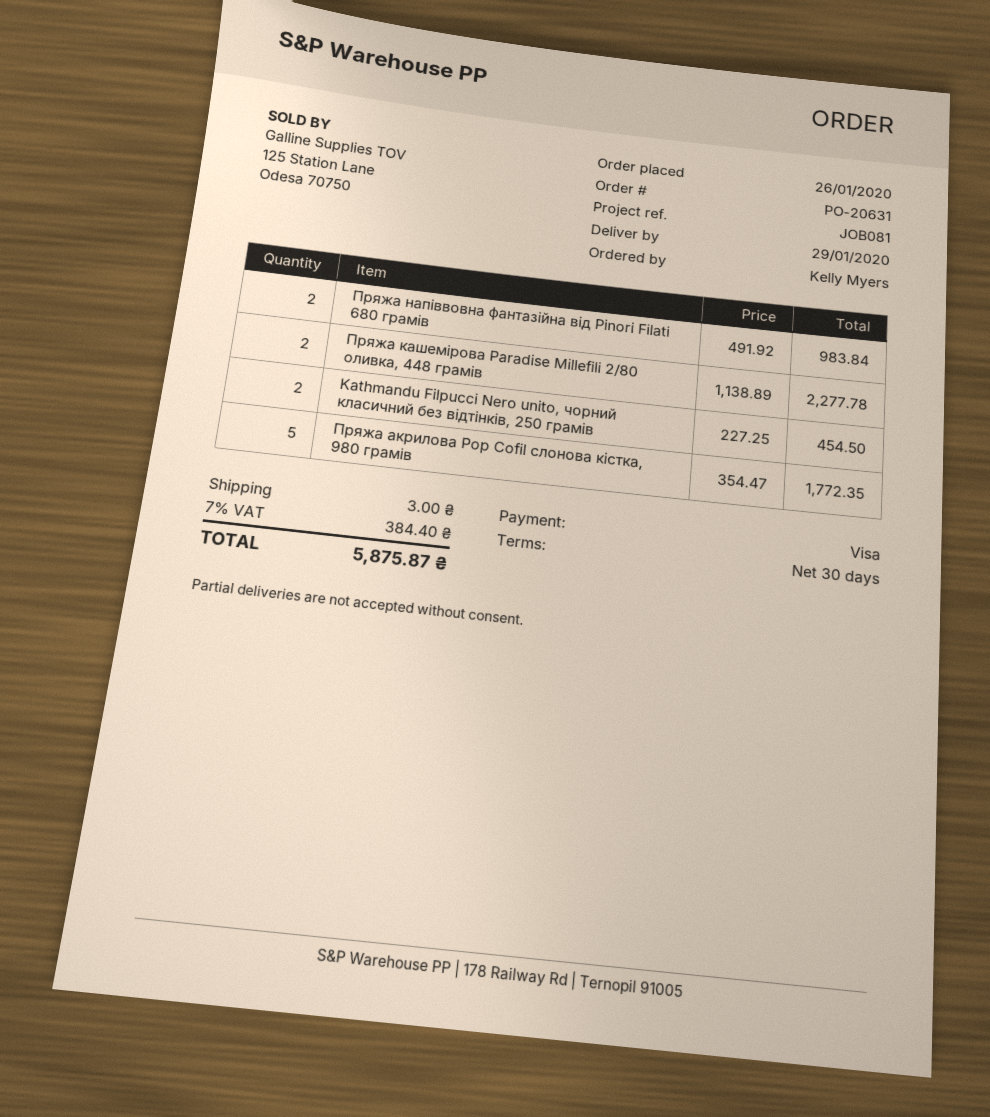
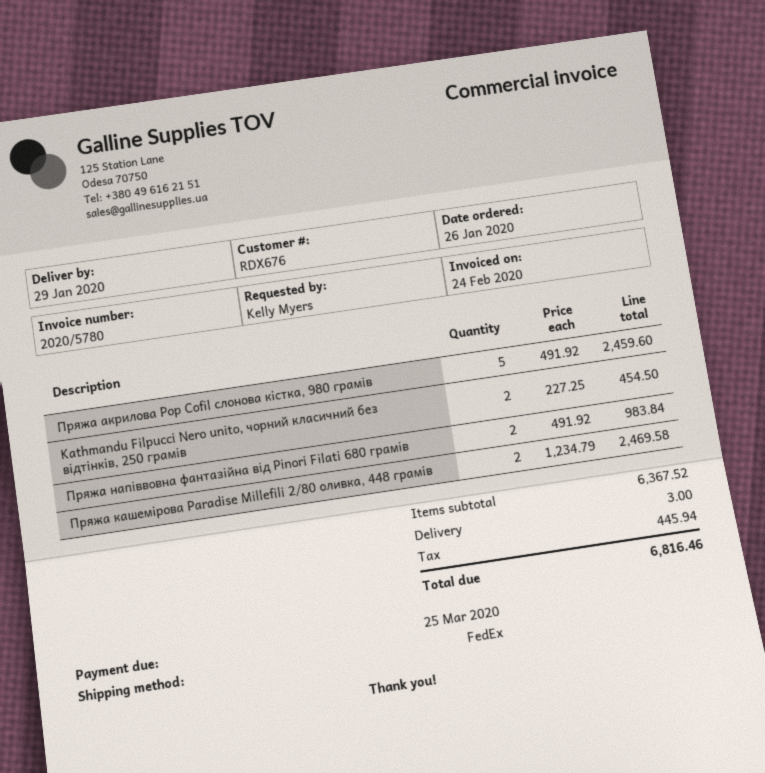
Пряжа кашемірова Paradise Millefili 2/80 оливка, 448 грамів: 2 x 1138.89 = 2277.78 -> 2 x 1234.79 = 2469.58
Пряжа акрилова Pop Cofil слонова кістка, 980 грамів: 5 x 354.47 = 1772.35 -> 5 x 491.92 = 2459.60
tax: 384.40 -> 445.94
total: 5875.87 -> 6816.46

